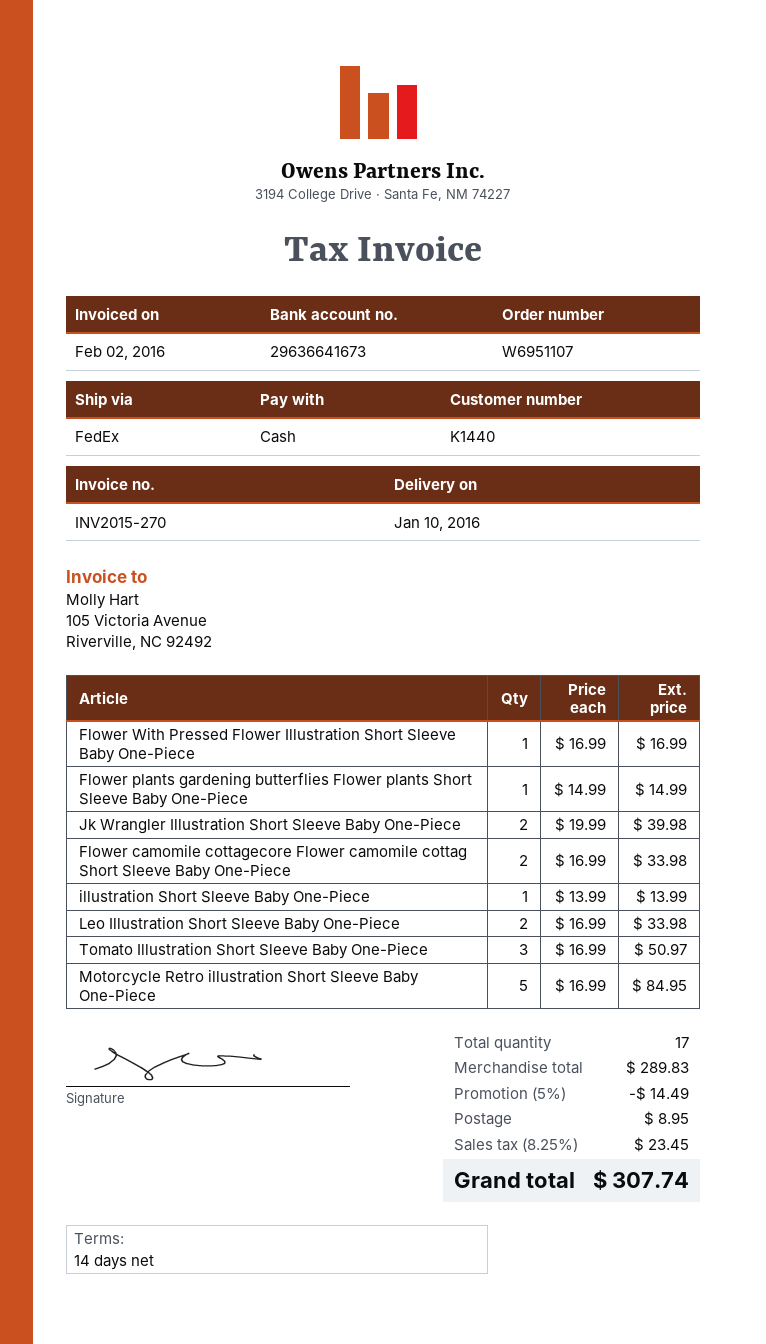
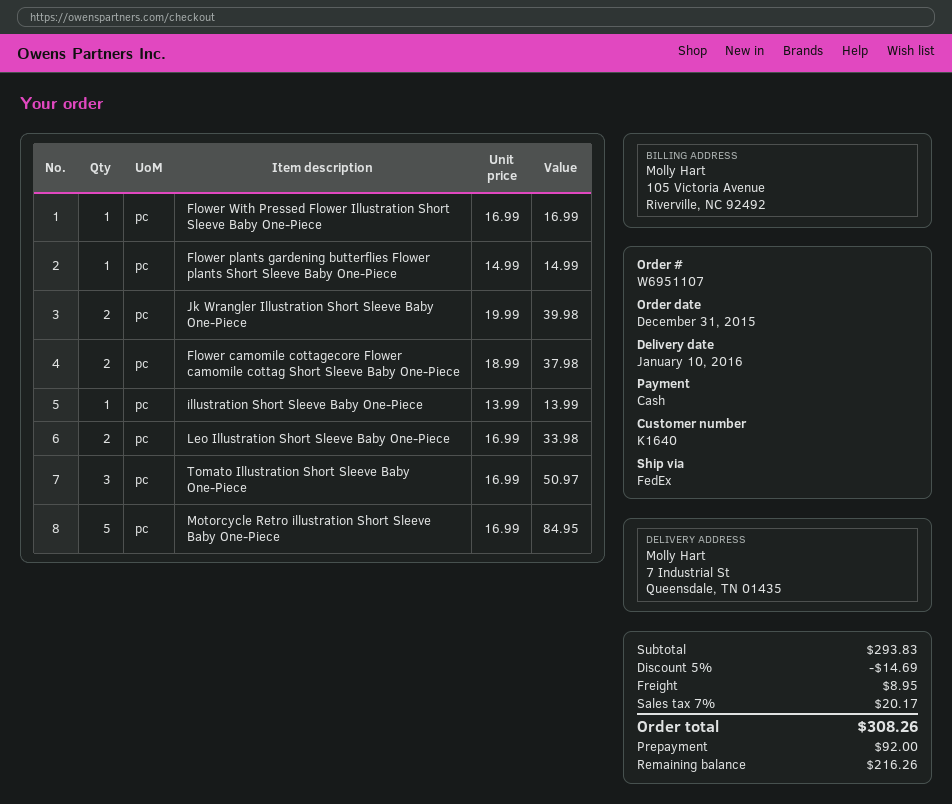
customer number: K1440 -> K1640
Flower camomile cottagecore Flower camomile cottag Short Sleeve Baby One-Piece: 2 x 16.99 = 33.98 -> 2 x 18.99 = 37.98
subtotal: 289.83 -> 293.83
discount: 5% = 14.49 -> 5% = 14.69
tax: 8.25% = 23.45 -> 7% = 20.17
total: 307.74 -> 308.26

